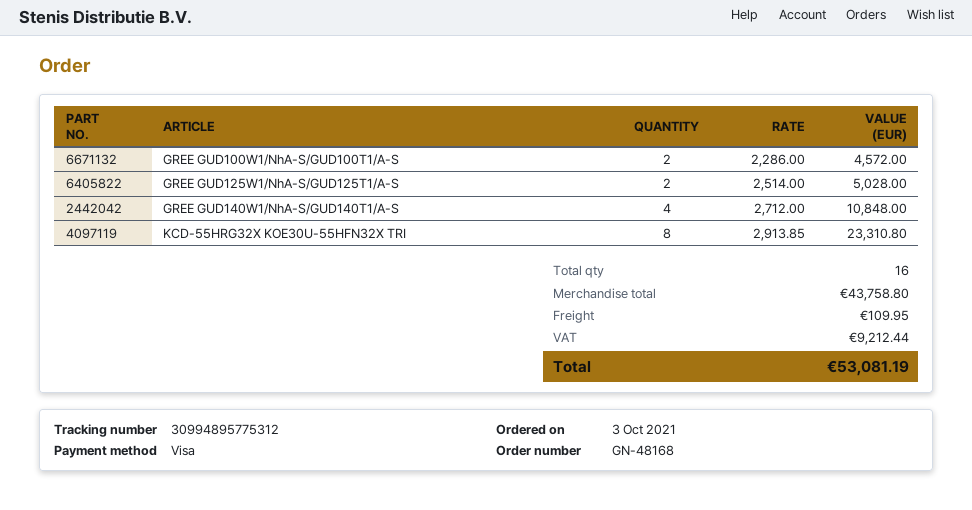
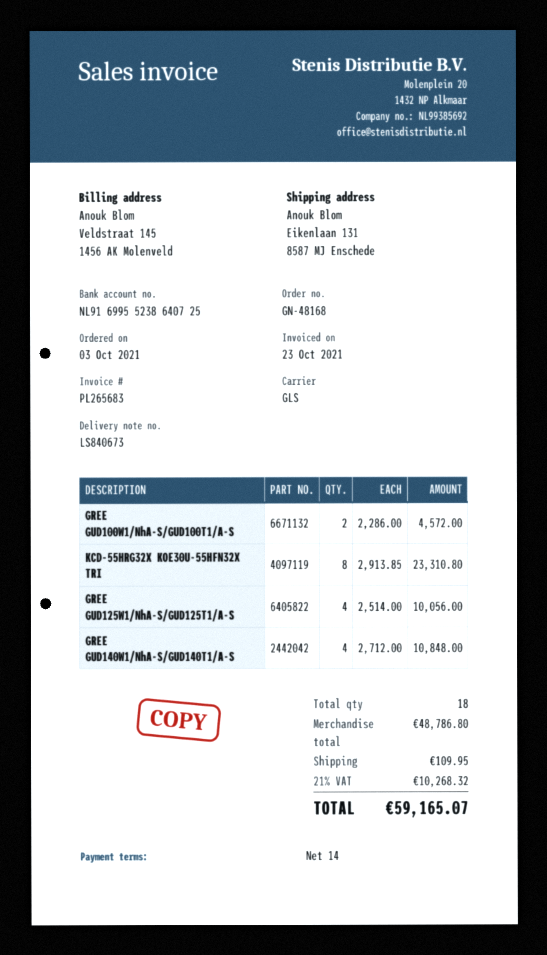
GREE GUD125W1/NhA-S/GUD125T1/A-S: 2 x 2514.00 = 5028.00 -> 4 x 2514.00 = 10056.00
total quantity: 16 -> 18
subtotal: 43758.80 -> 48786.80
tax: 9212.44 -> 10268.32
total: 53081.19 -> 59165.07

